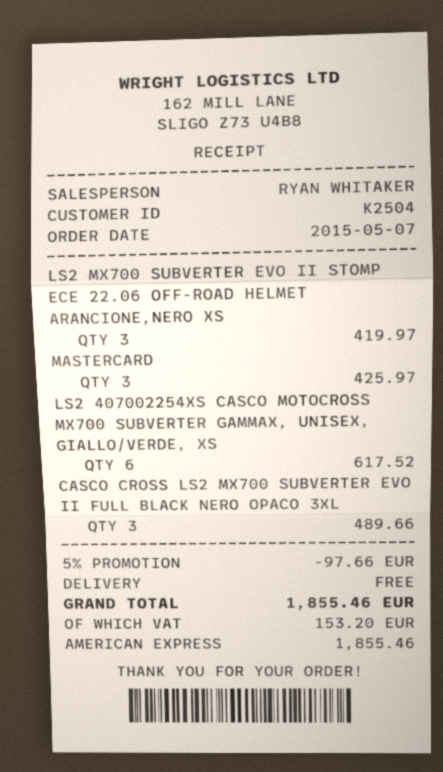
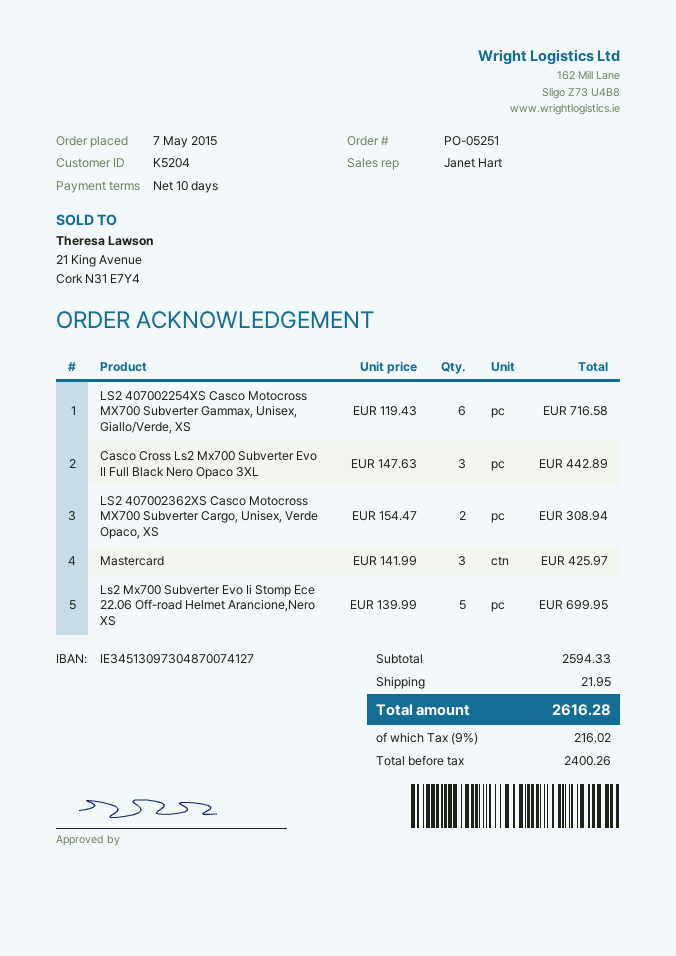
customer number: K2504 -> K5204
sales rep: RYAN WHITAKER -> Janet Hart
LS2 MX700 SUBVERTER EVO II STOMP ECE 22.06 OFF-ROAD HELMET ARANCIONE,NERO XS: 3 for 419.97 -> 5 for 699.95
LS2 407002254XS CASCO MOTOCROSS MX700 SUBVERTER GAMMAX, UNISEX, GIALLO/VERDE, XS: 6 for 617.52 -> 6 for 716.58
CASCO CROSS LS2 MX700 SUBVERTER EVO II FULL BLACK NERO OPACO 3XL: 3 for 489.66 -> 3 for 442.89
LS2 407002362XS Casco Motocross MX700 Subverter Cargo, Unisex, Verde Opaco, XS: none -> 2 for 308.94
discount: 5% = 97.66 -> none
shipping: 0.00 -> 21.95
tax: 153.20 -> 216.02
total: 1855.46 -> 2616.28

